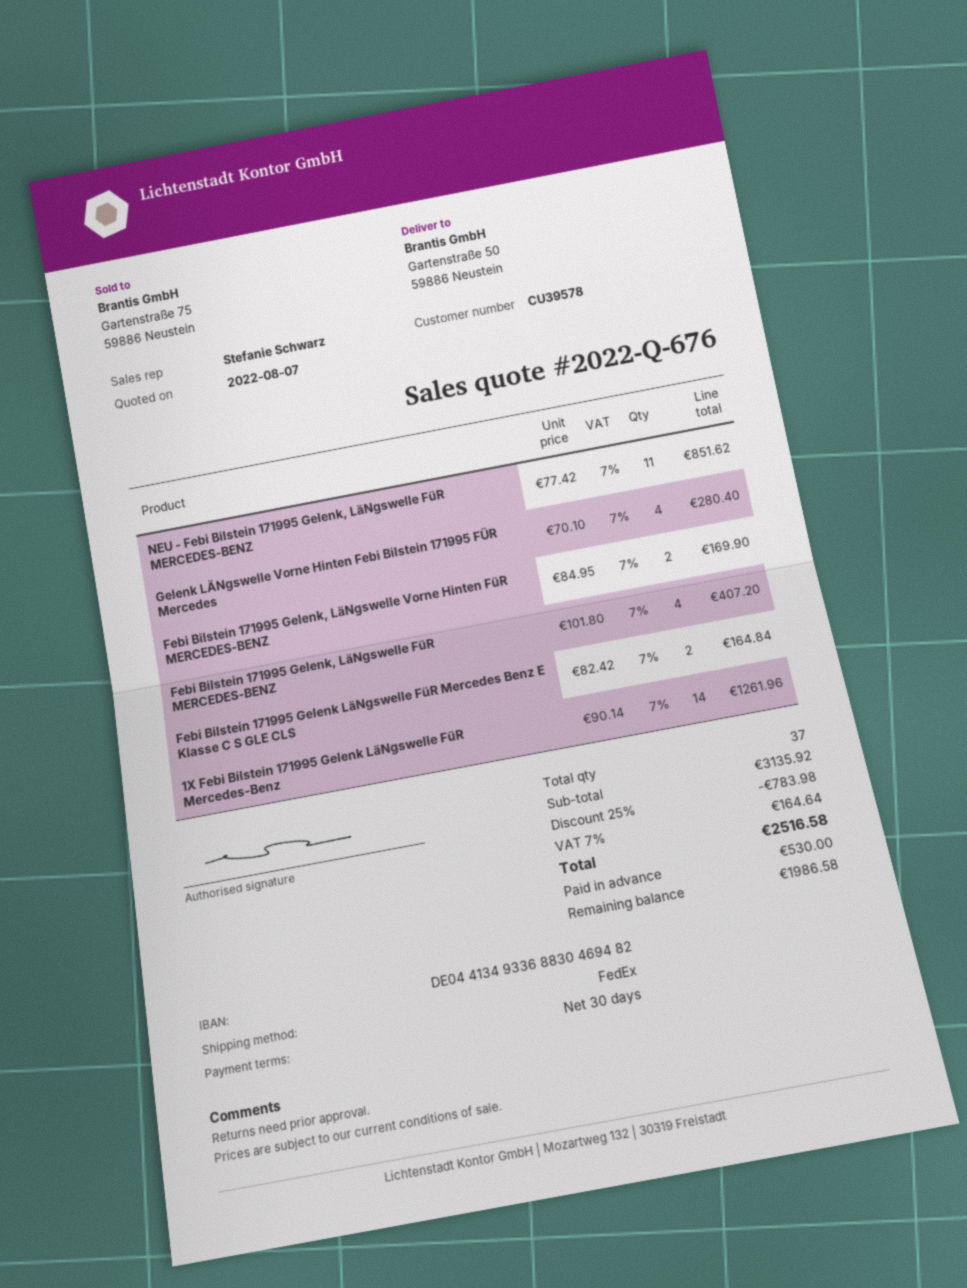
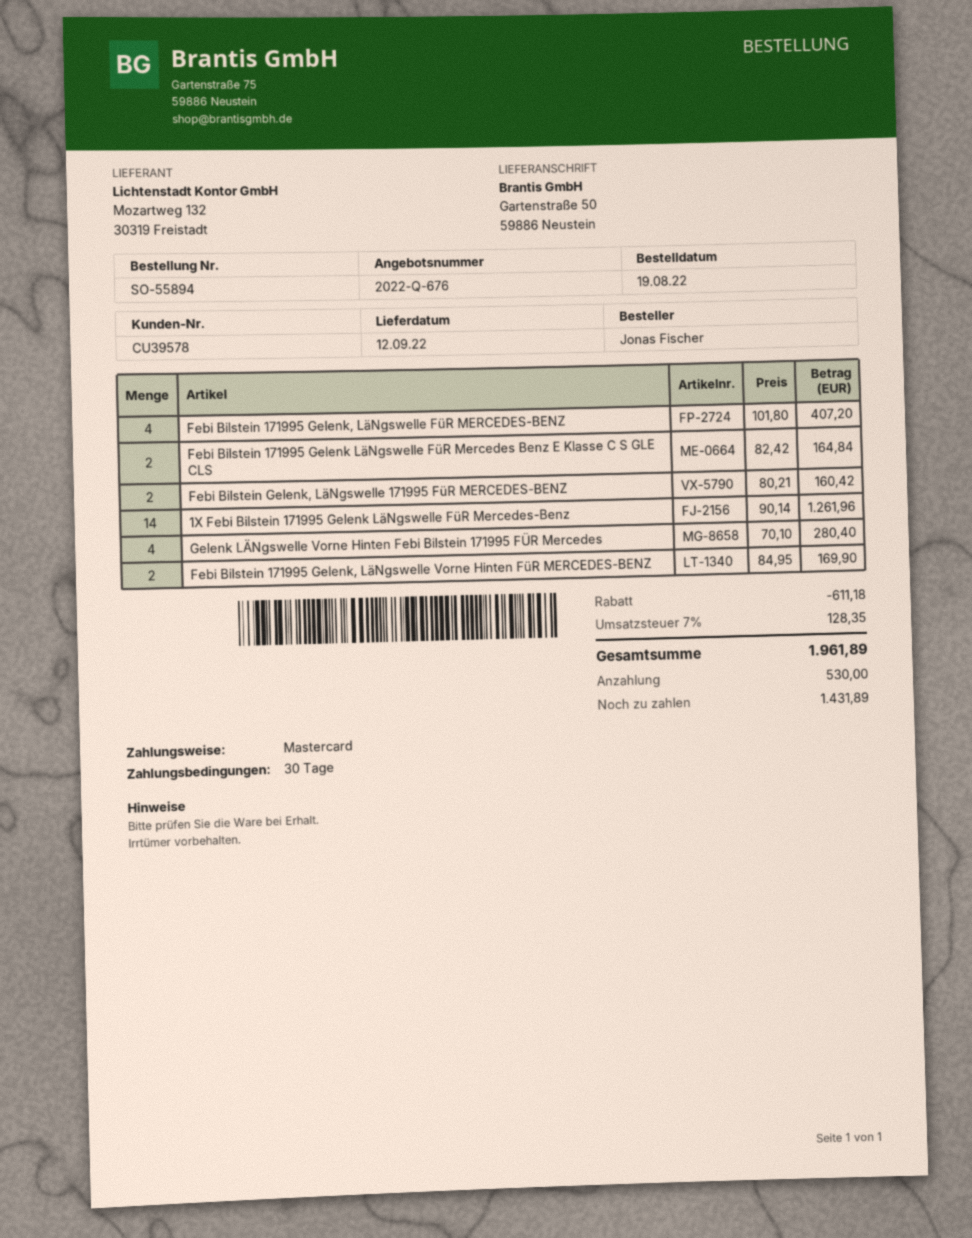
NEU - Febi Bilstein 171995 Gelenk, LäNgswelle FüR MERCEDES-BENZ: 11 x 77.42 = 851.62 -> none
Febi Bilstein Gelenk, LäNgswelle 171995 FüR MERCEDES-BENZ: none -> 2 x 80.21 = 160.42
discount: 783.98 -> 611.18
tax: 7% = 164.64 -> 7% = 128.35
total: 2516.58 -> 1961.89
balance: 1986.58 -> 1431.89

